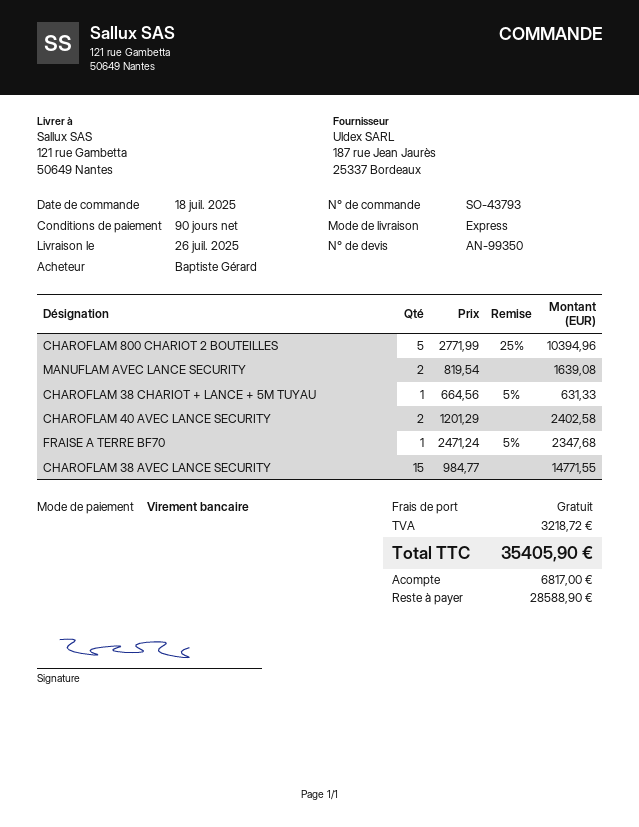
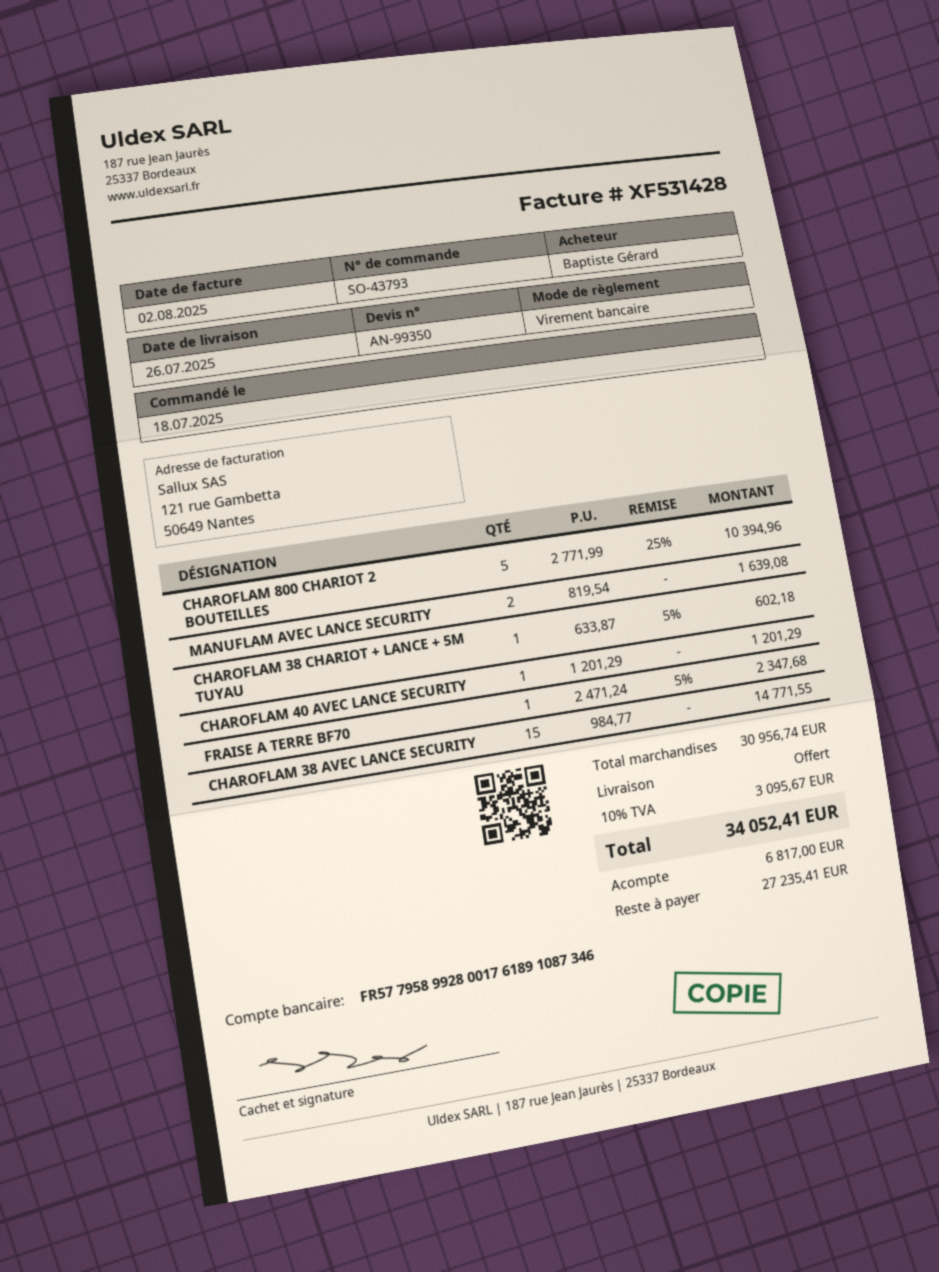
CHAROFLAM 38 CHARIOT + LANCE + 5M TUYAU: 1 x 664.56 - 5% = 631.33 -> 1 x 633.87 - 5% = 602.18
CHAROFLAM 40 AVEC LANCE SECURITY: 2 x 1201.29 = 2402.58 -> 1 x 1201.29 = 1201.29
tax: 3218.72 -> 3095.67
total: 35405.90 -> 34052.41
balance: 28588.90 -> 27235.41

